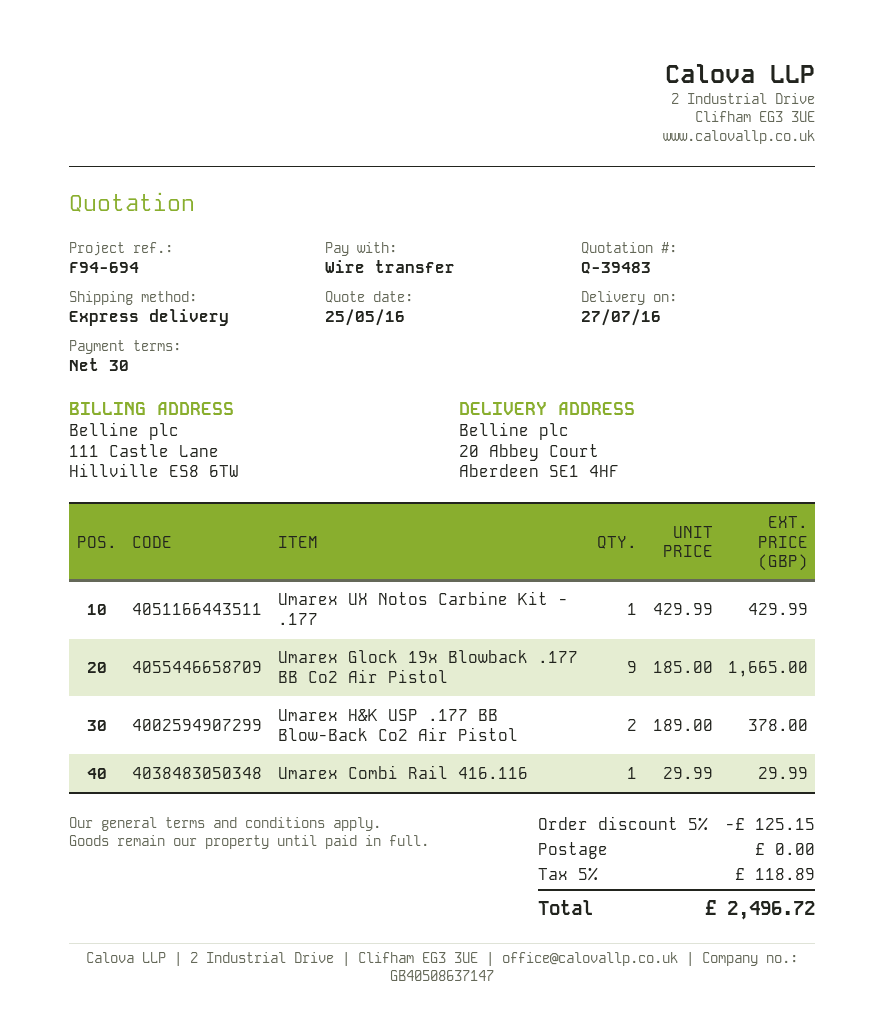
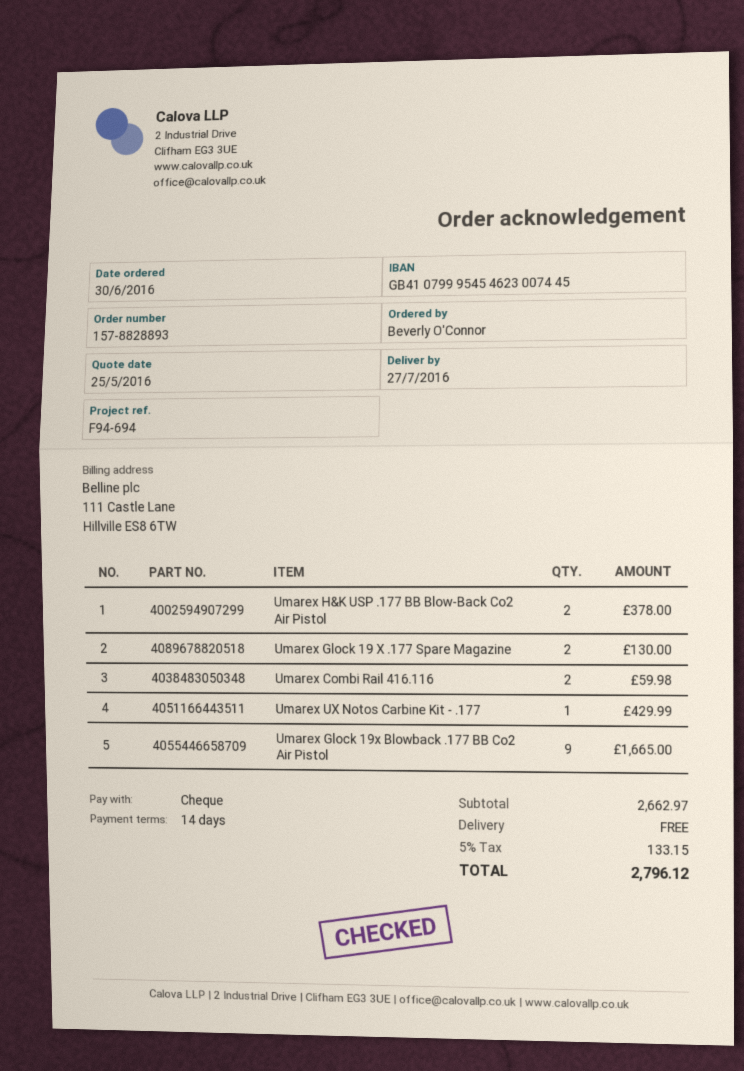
payment terms: 30 days -> 14 days
payment method: bank transfer -> cheque
Umarex Combi Rail 416.116: 1 for 29.99 -> 2 for 59.98
Umarex Glock 19 X .177 Spare Magazine: none -> 2 for 130.00
discount: 5% = 125.15 -> none
tax: 5% = 118.89 -> 5% = 133.15
total: 2496.72 -> 2796.12

